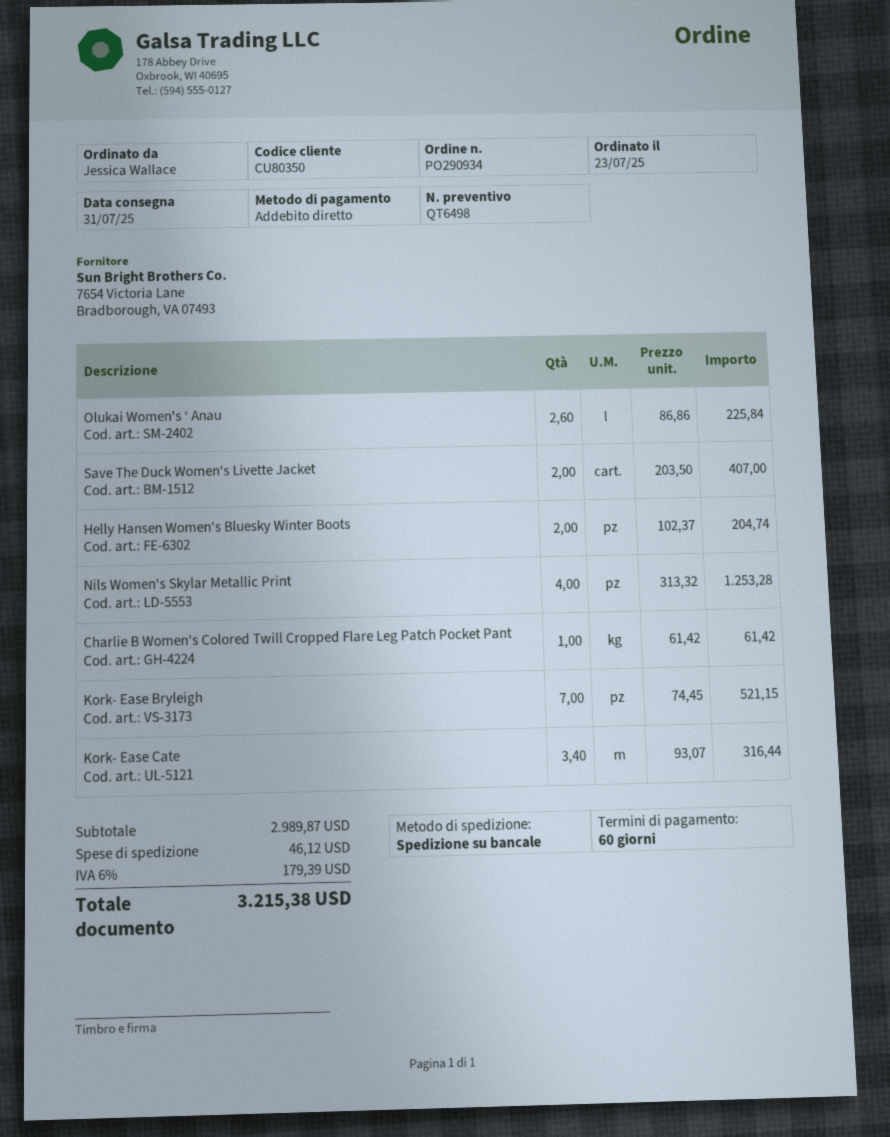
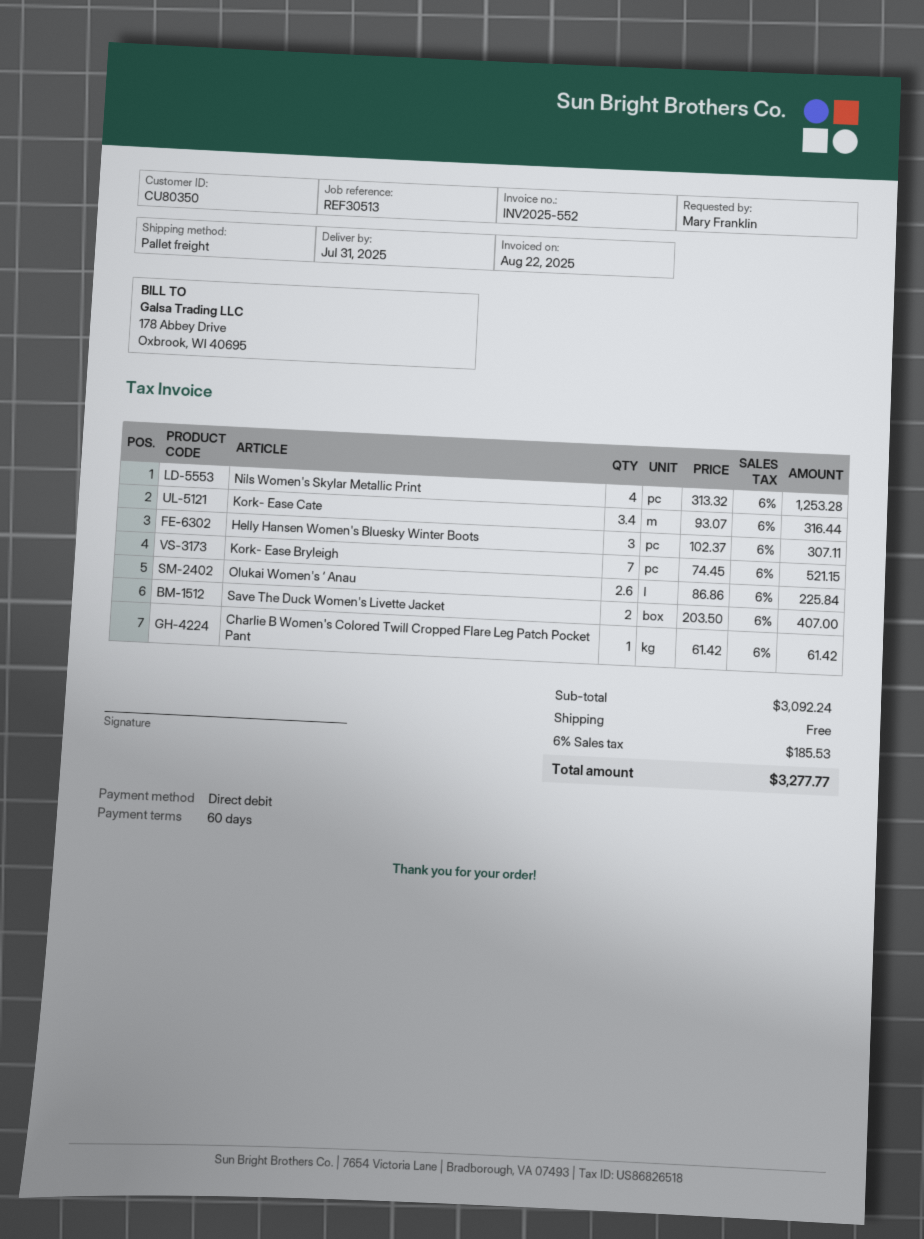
ordered by: Jessica Wallace -> Mary Franklin
Helly Hansen Women's Bluesky Winter Boots: 2 x 102.37 = 204.74 -> 3 x 102.37 = 307.11
subtotal: 2989.87 -> 3092.24
shipping: 46.12 -> 0.00
tax: 6% = 179.39 -> 6% = 185.53
total: 3215.38 -> 3277.77

